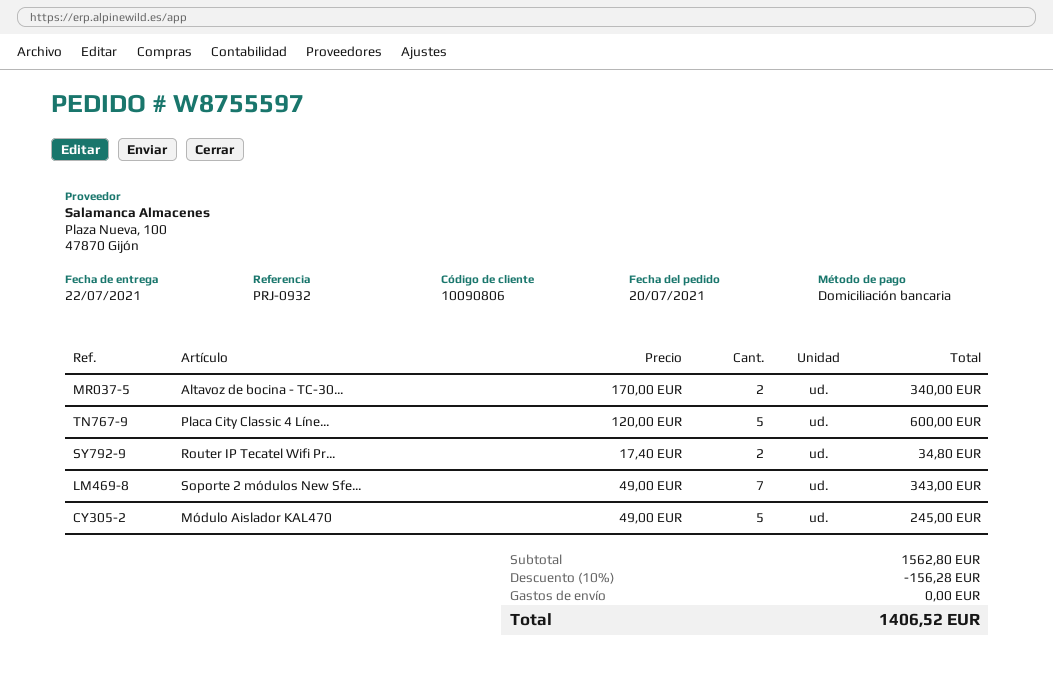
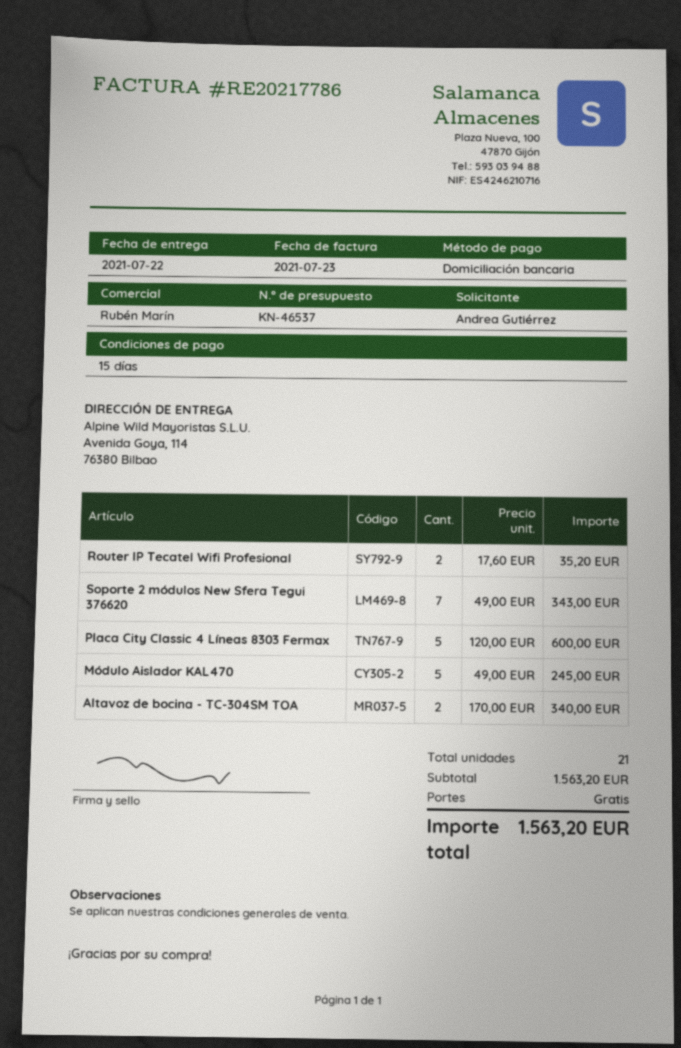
Router IP Tecatel Wifi Pr...: 2 x 17.40 = 34.80 -> 2 x 17.60 = 35.20
subtotal: 1562.80 -> 1563.20
discount: 10% = 156.28 -> none
total: 1406.52 -> 1563.20

